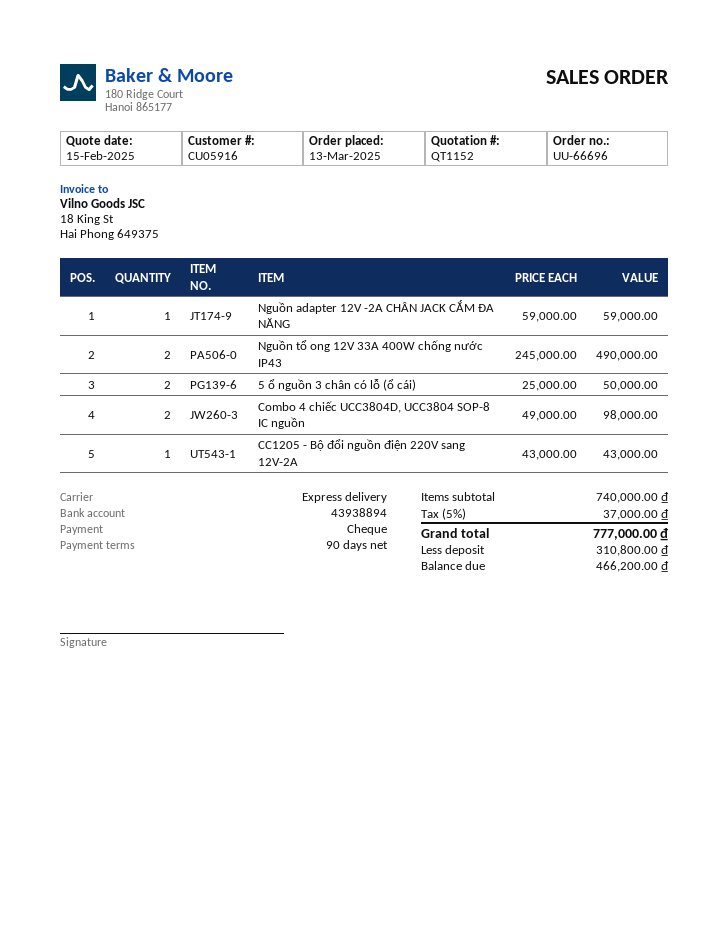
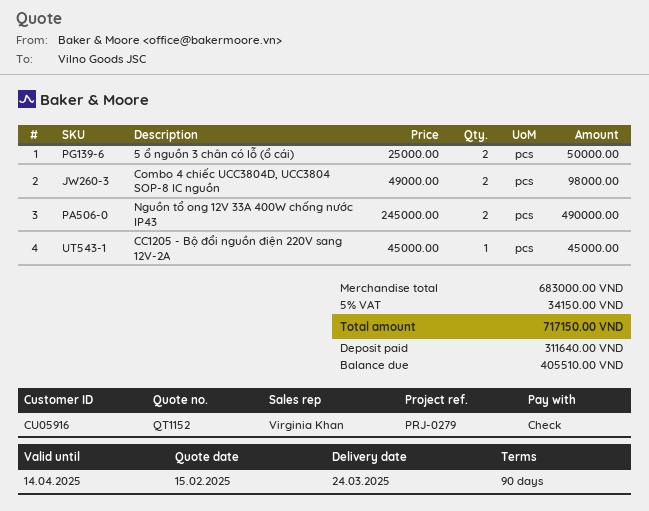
Nguồn adapter 12V -2A CHÂN JACK CẮM ĐA NĂNG: 1 x 59000.00 = 59000.00 -> none
CC1205 - Bộ đổi nguồn điện 220V sang 12V-2A: 1 x 43000.00 = 43000.00 -> 1 x 45000.00 = 45000.00
subtotal: 740000.00 -> 683000.00
tax: 5% = 37000.00 -> 5% = 34150.00
total: 777000.00 -> 717150.00
deposit: 310800.00 -> 311640.00
balance: 466200.00 -> 405510.00

